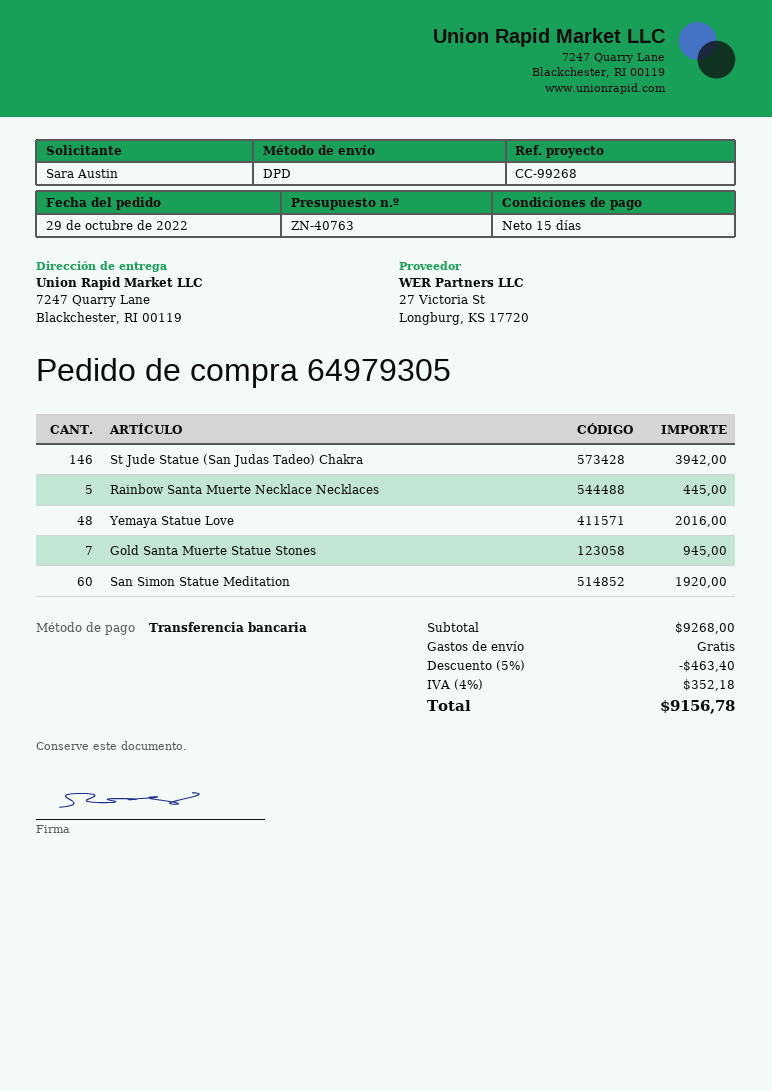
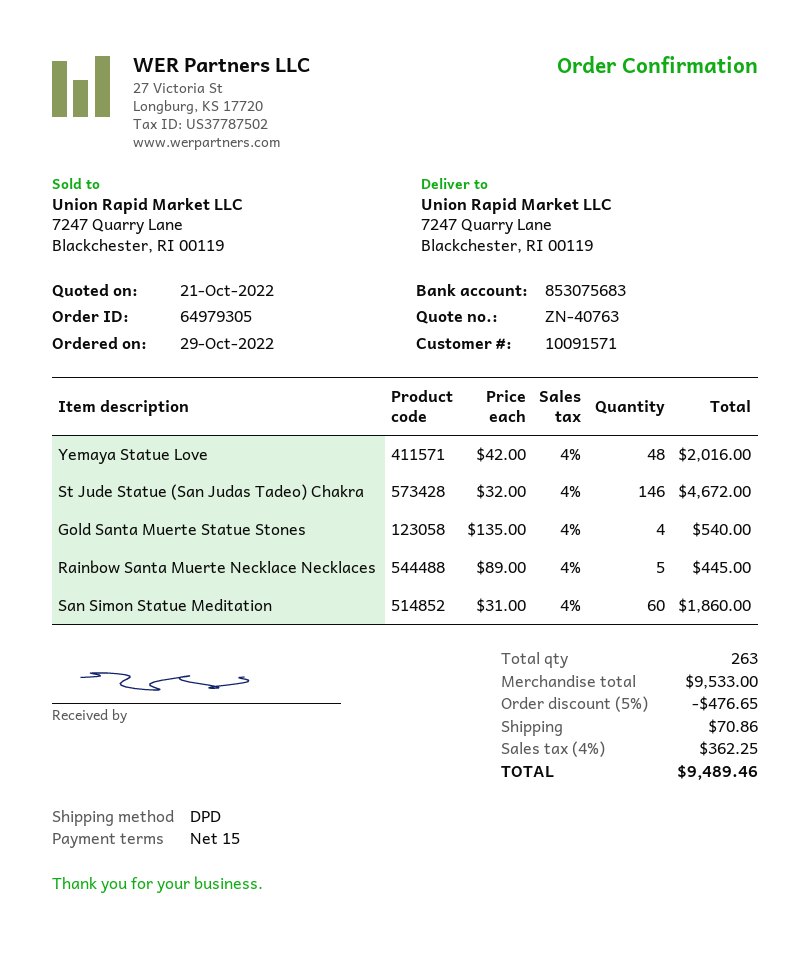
St Jude Statue (San Judas Tadeo) Chakra: 146 for 3942.00 -> 146 for 4672.00
Gold Santa Muerte Statue Stones: 7 for 945.00 -> 4 for 540.00
San Simon Statue Meditation: 60 for 1920.00 -> 60 for 1860.00
subtotal: 9268.00 -> 9533.00
discount: 5% = 463.40 -> 5% = 476.65
shipping: 0.00 -> 70.86
tax: 4% = 352.18 -> 4% = 362.25
total: 9156.78 -> 9489.46

